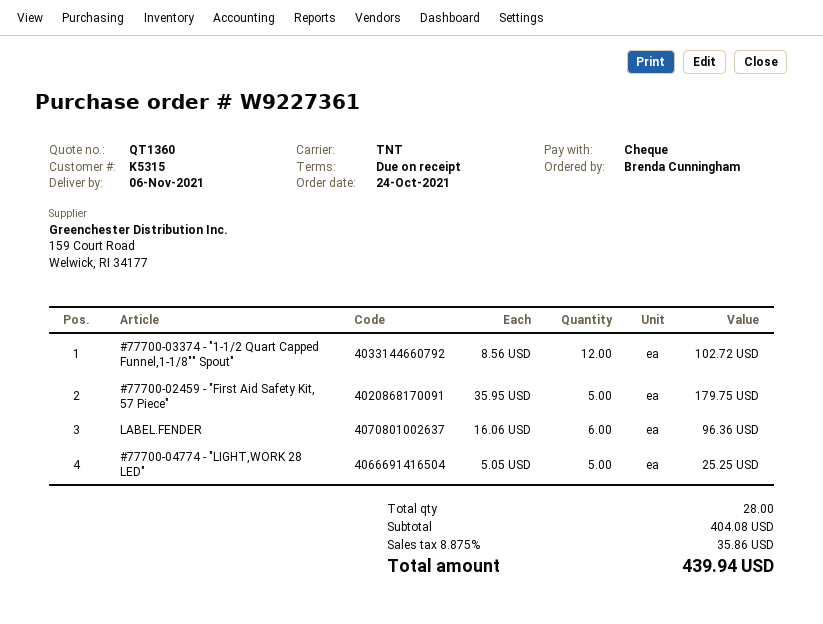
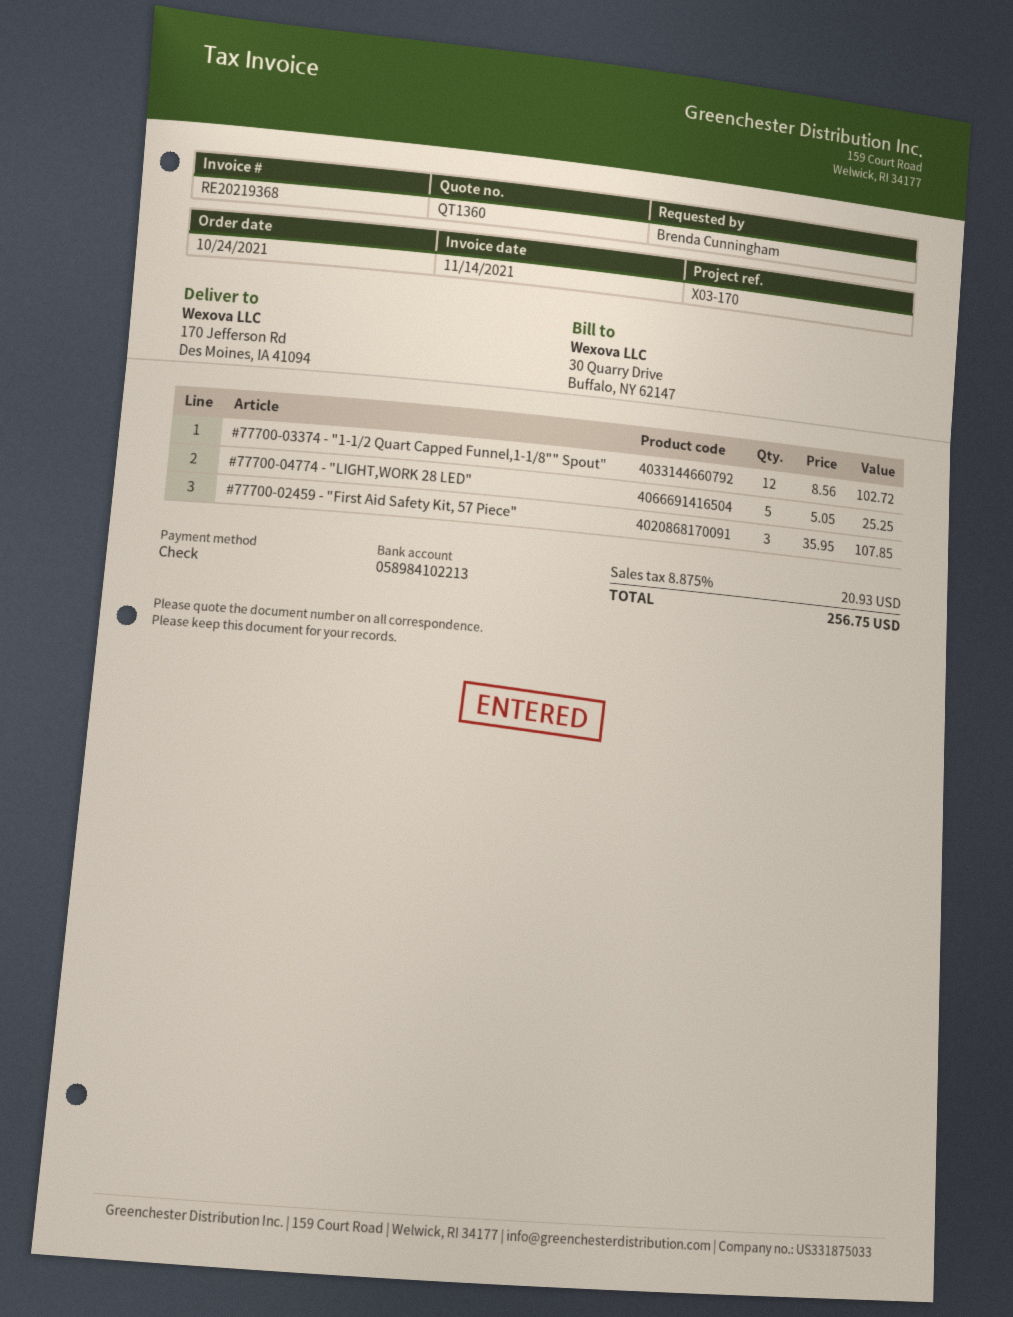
#77700-02459 - "First Aid Safety Kit, 57 Piece": 5 x 35.95 = 179.75 -> 3 x 35.95 = 107.85
LABEL.FENDER: 6 x 16.06 = 96.36 -> none
tax: 8.875% = 35.86 -> 8.875% = 20.93
total: 439.94 -> 256.75

